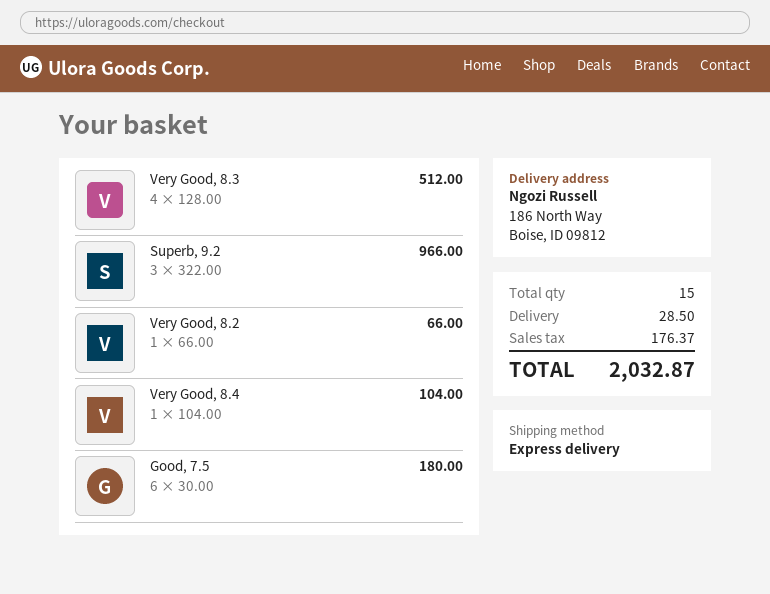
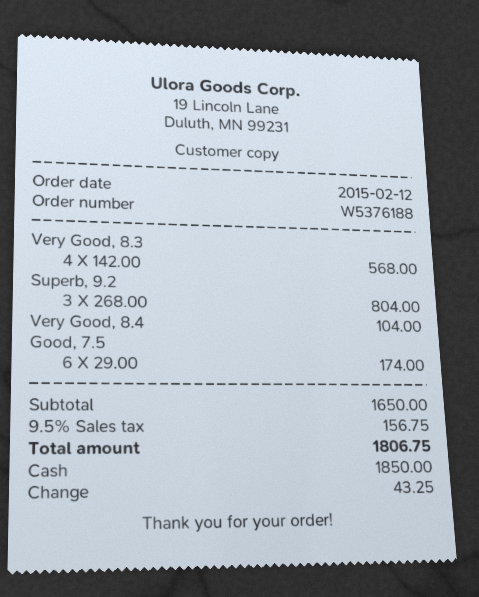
Very Good, 8.3: 4 x 128.00 = 512.00 -> 4 x 142.00 = 568.00
Superb, 9.2: 3 x 322.00 = 966.00 -> 3 x 268.00 = 804.00
Very Good, 8.2: 1 x 66.00 = 66.00 -> none
Good, 7.5: 6 x 30.00 = 180.00 -> 6 x 29.00 = 174.00
shipping: 28.50 -> none
tax: 176.37 -> 156.75
total: 2032.87 -> 1806.75

